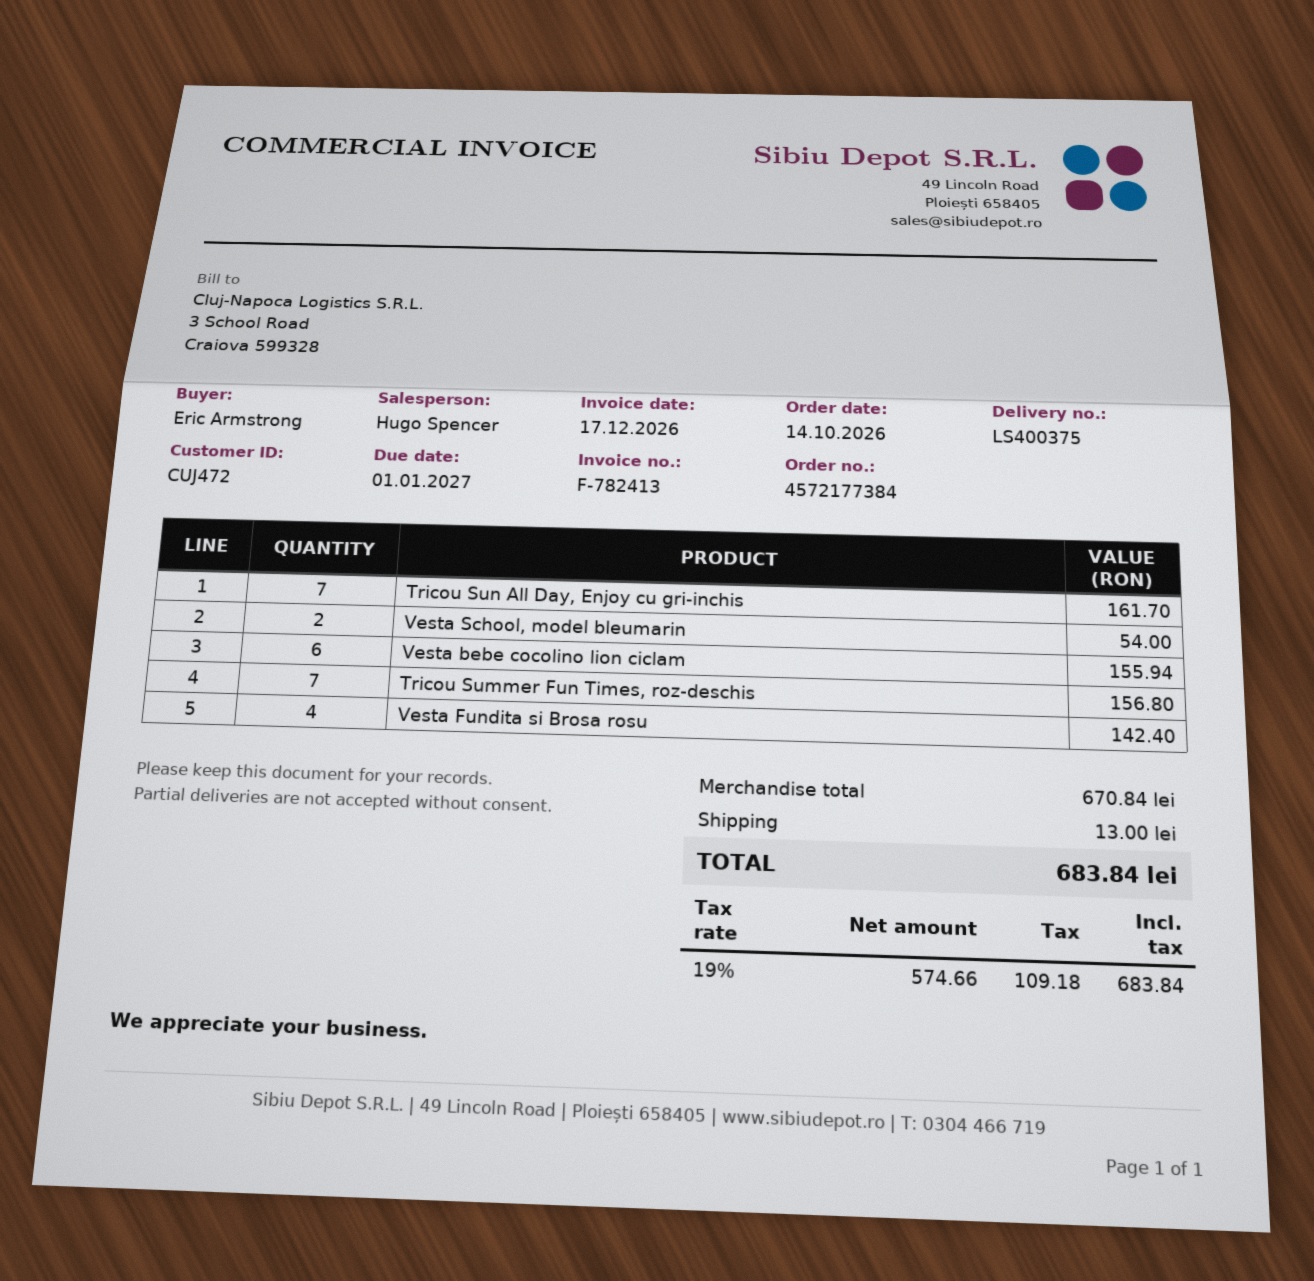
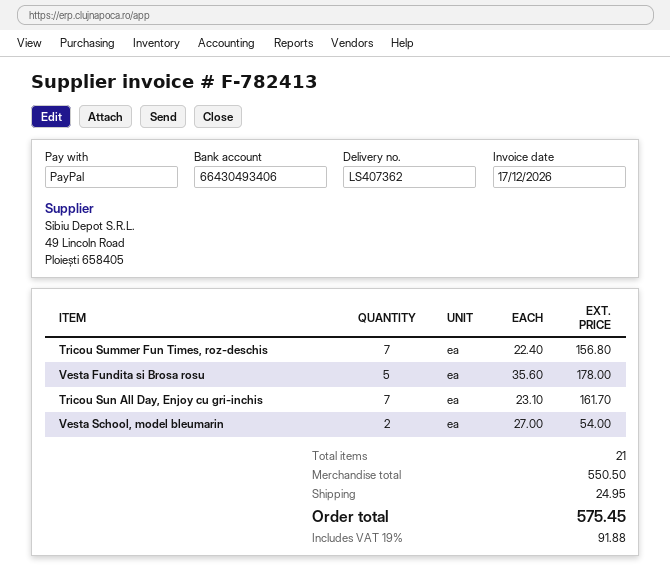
delivery note number: LS400375 -> LS407362
Vesta bebe cocolino lion ciclam: 6 for 155.94 -> none
Vesta Fundita si Brosa rosu: 4 for 142.40 -> 5 for 178.00
subtotal: 670.84 -> 550.50
shipping: 13.00 -> 24.95
tax: 19% = 109.18 -> 19% = 91.88
total: 683.84 -> 575.45

